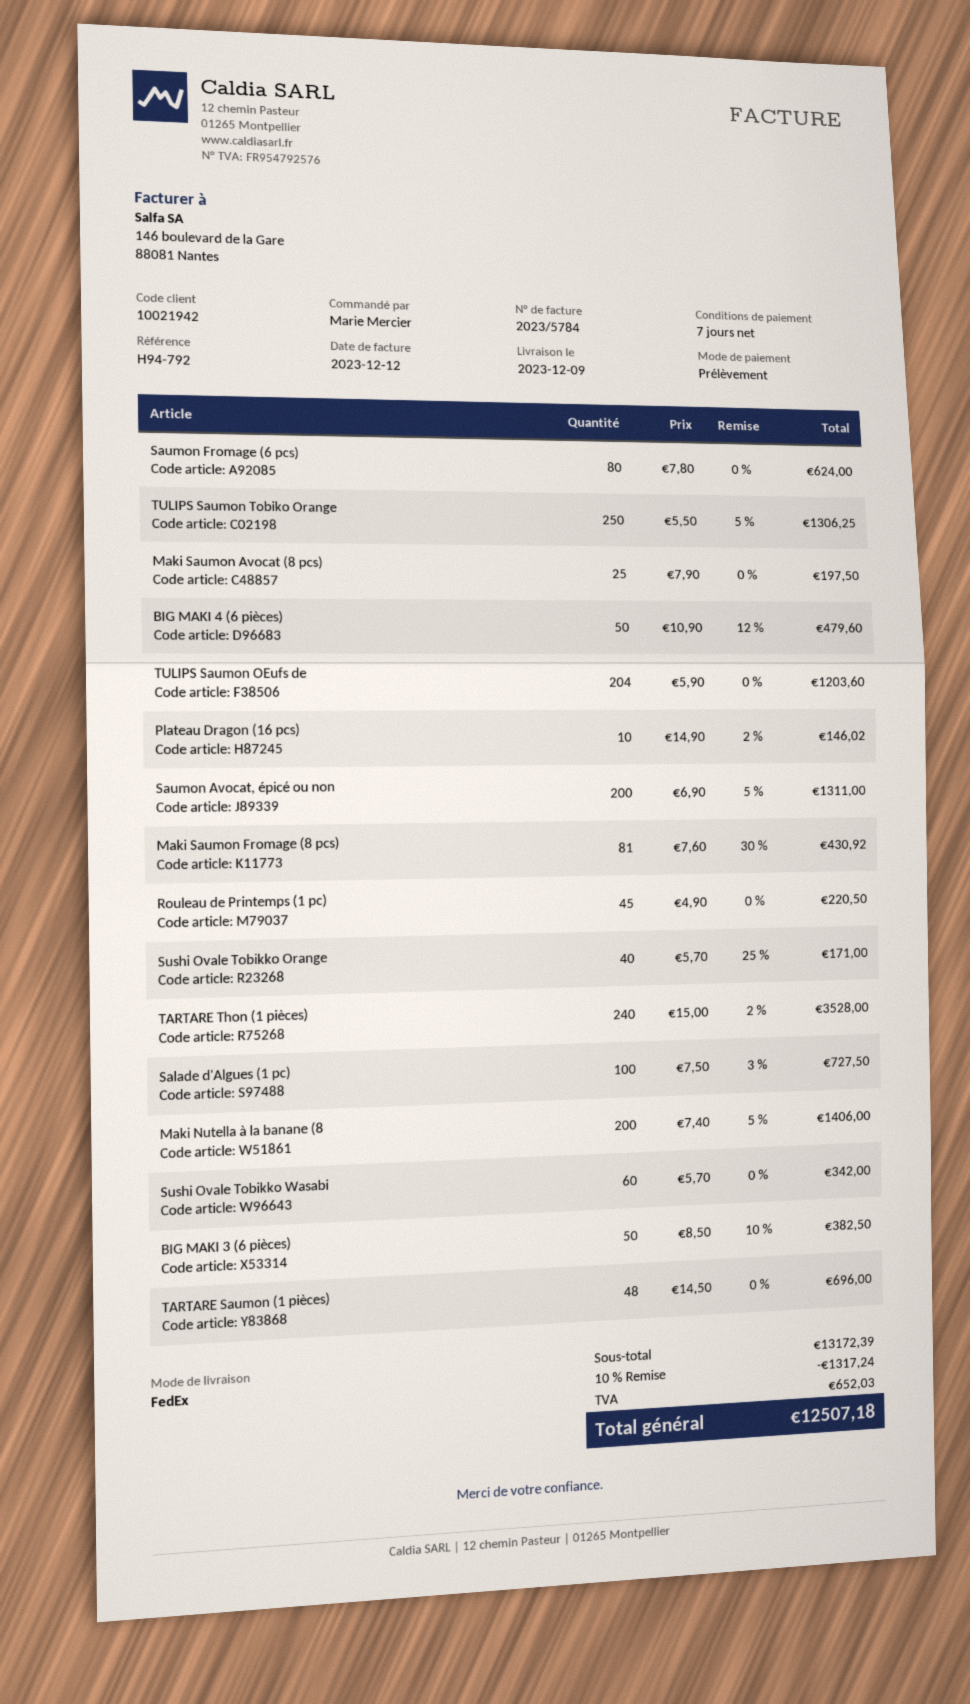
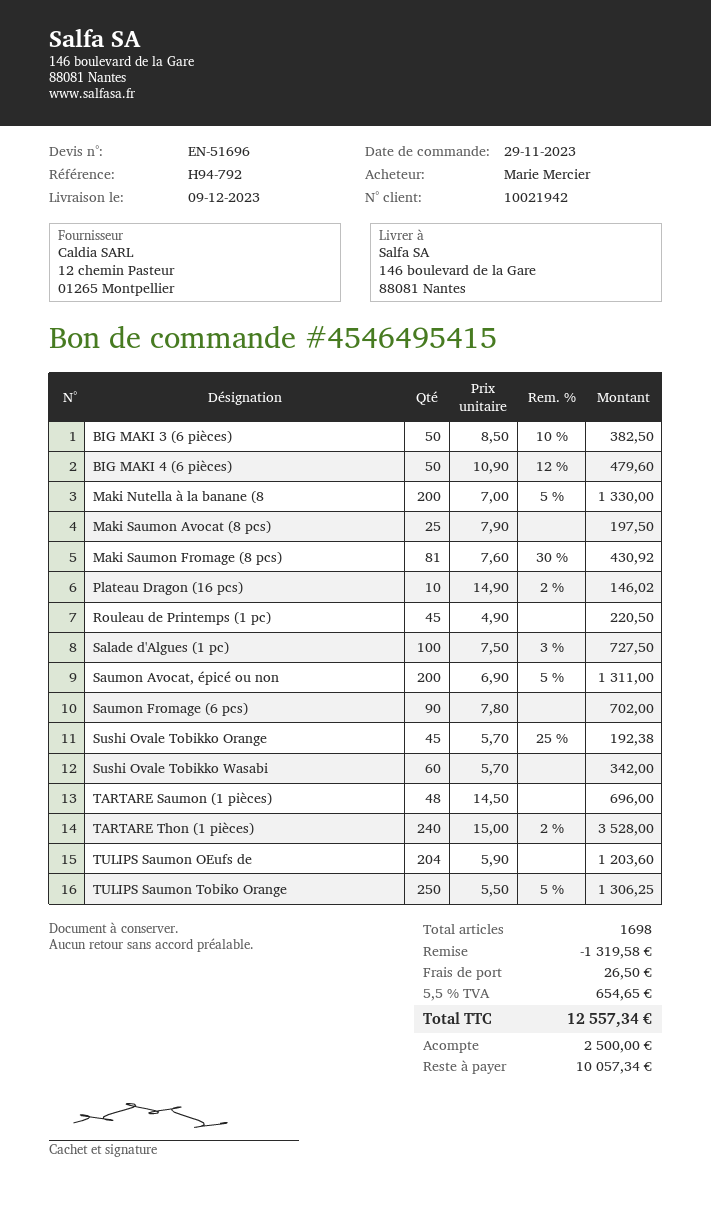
Saumon Fromage (6 pcs): 80 x 7.80 = 624.00 -> 90 x 7.80 = 702.00
Sushi Ovale Tobikko Orange: 40 x 5.70 - 25% = 171.00 -> 45 x 5.70 - 25% = 192.38
Maki Nutella à la banane (8: 200 x 7.40 - 5% = 1406.00 -> 200 x 7.00 - 5% = 1330.00
discount: 1317.24 -> 1319.58
shipping: none -> 26.50
tax: 652.03 -> 654.65
total: 12507.18 -> 12557.34

